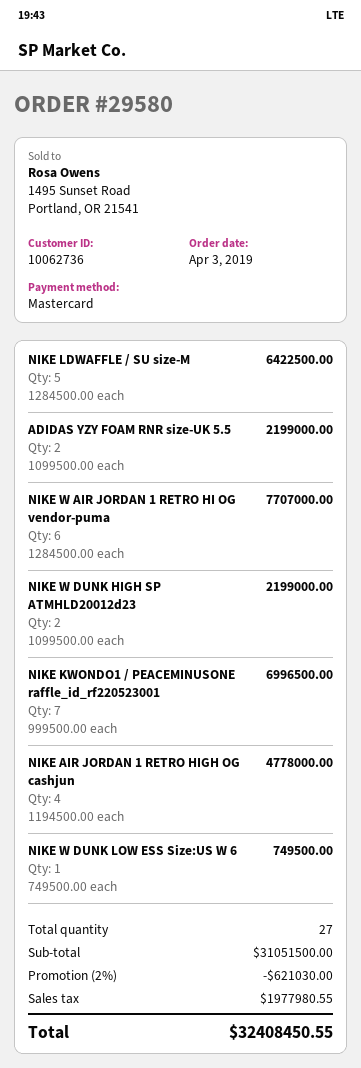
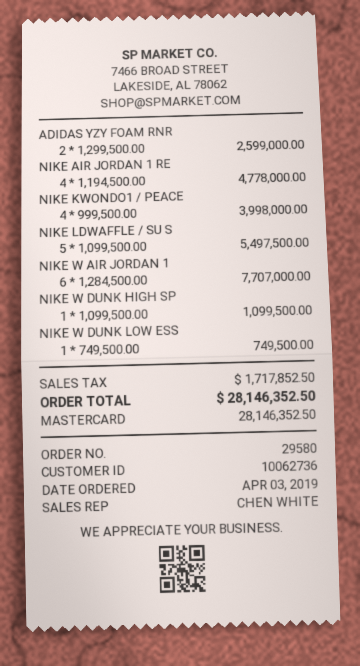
NIKE LDWAFFLE / SU size-M: 5 x 1284500.00 = 6422500.00 -> 5 x 1099500.00 = 5497500.00
ADIDAS YZY FOAM RNR size-UK 5.5: 2 x 1099500.00 = 2199000.00 -> 2 x 1299500.00 = 2599000.00
NIKE W DUNK HIGH SP ATMHLD20012d23: 2 x 1099500.00 = 2199000.00 -> 1 x 1099500.00 = 1099500.00
NIKE KWONDO1 / PEACEMINUSONE raffle_id_rf220523001: 7 x 999500.00 = 6996500.00 -> 4 x 999500.00 = 3998000.00
discount: 2% = 621030.00 -> none
tax: 1977980.55 -> 1717852.50
total: 32408450.55 -> 28146352.50

